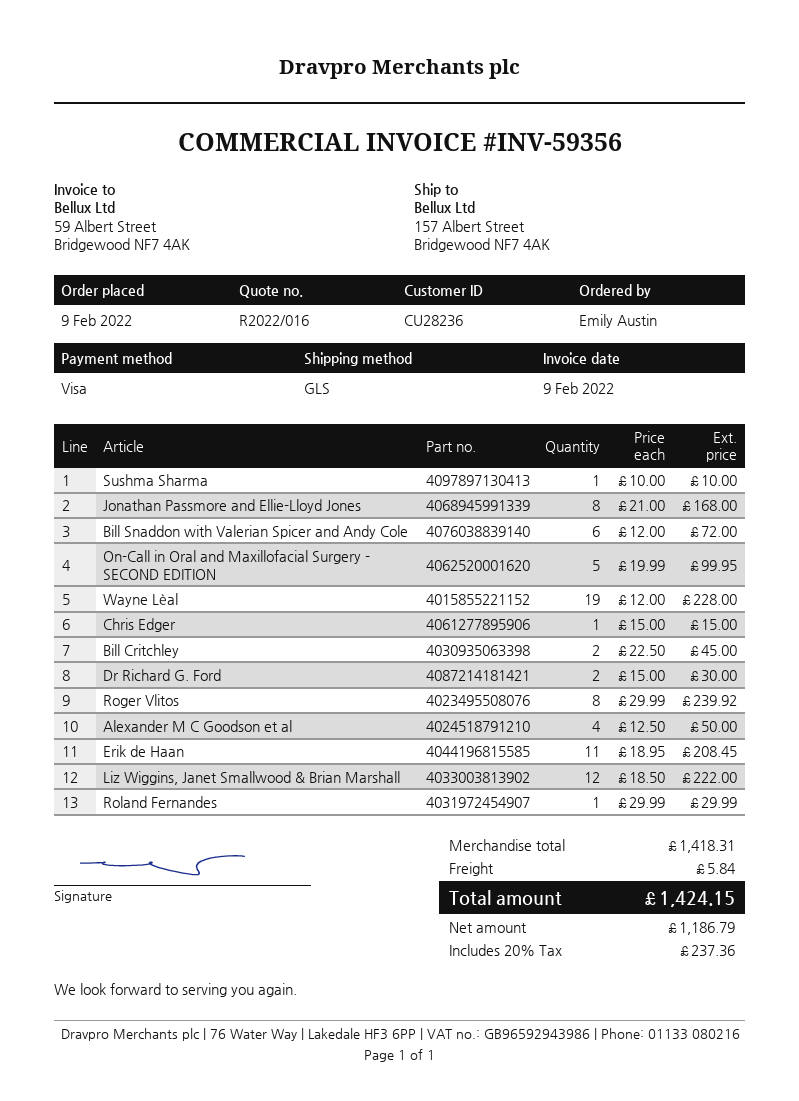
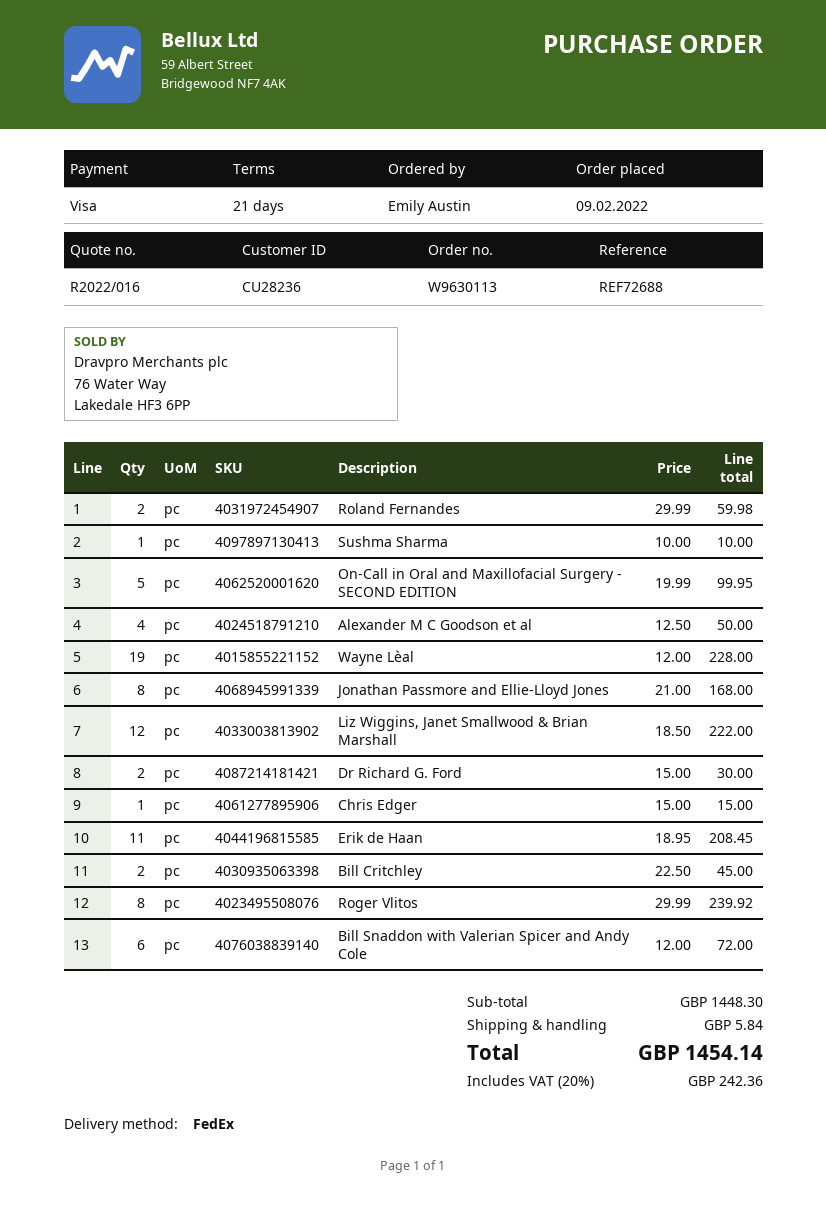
shipping method: GLS -> FedEx
Roland Fernandes: 1 x 29.99 = 29.99 -> 2 x 29.99 = 59.98
subtotal: 1418.31 -> 1448.30
tax: 20% = 237.36 -> 20% = 242.36
total: 1424.15 -> 1454.14

